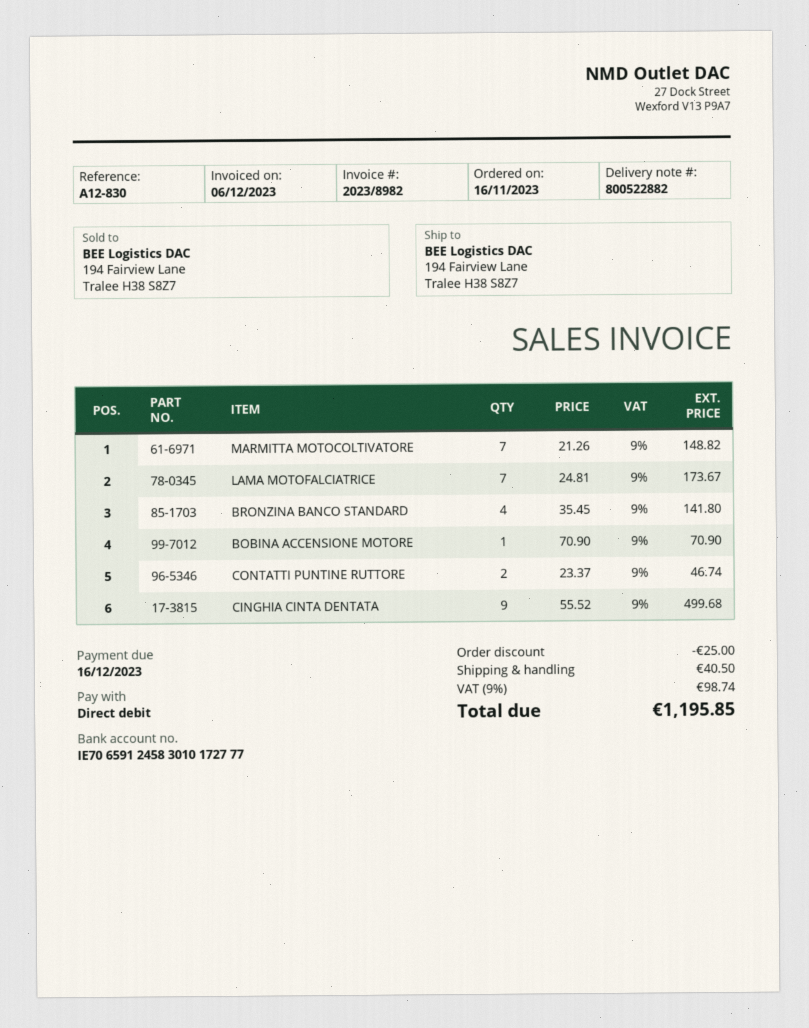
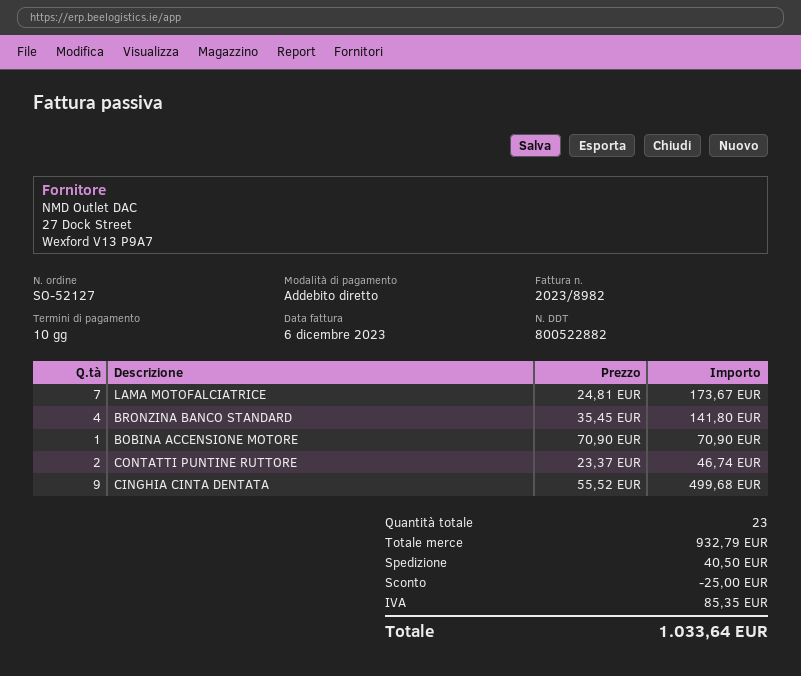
MARMITTA MOTOCOLTIVATORE: 7 x 21.26 = 148.82 -> none
tax: 98.74 -> 85.35
total: 1195.85 -> 1033.64

